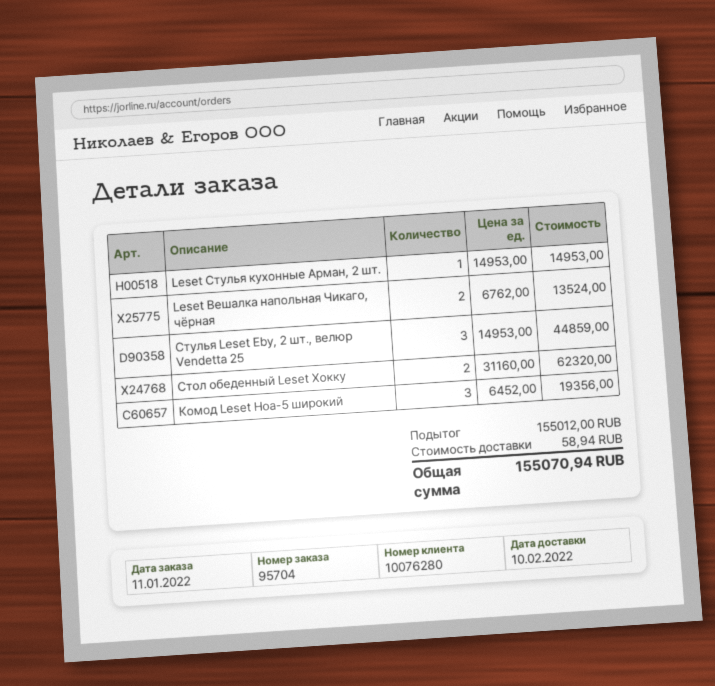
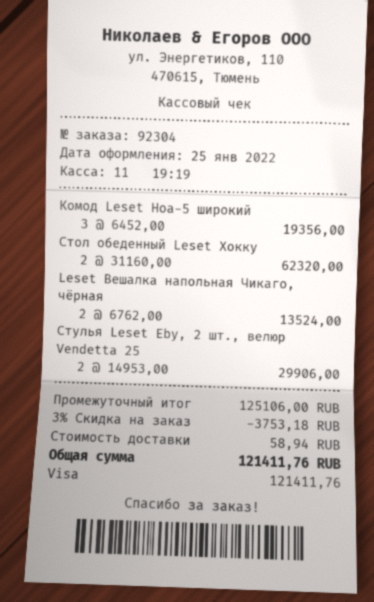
order number: 95704 -> 92304
order date: 2022-01-11 -> 2022-01-25
Leset Стулья кухонные Арман, 2 шт.: 1 x 14953.00 = 14953.00 -> none
Стулья Leset Eby, 2 шт., велюр Vendetta 25: 3 x 14953.00 = 44859.00 -> 2 x 14953.00 = 29906.00
subtotal: 155012.00 -> 125106.00
discount: none -> 3% = 3753.18
total: 155070.94 -> 121411.76

